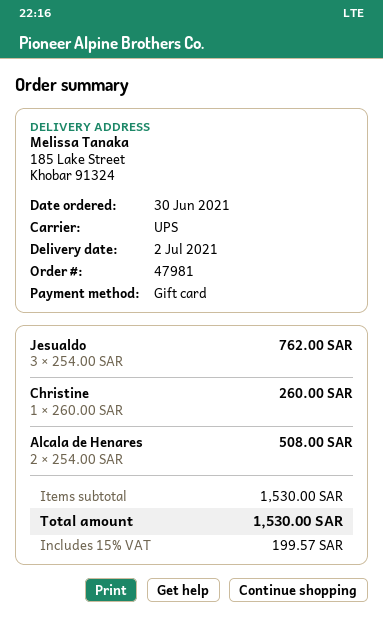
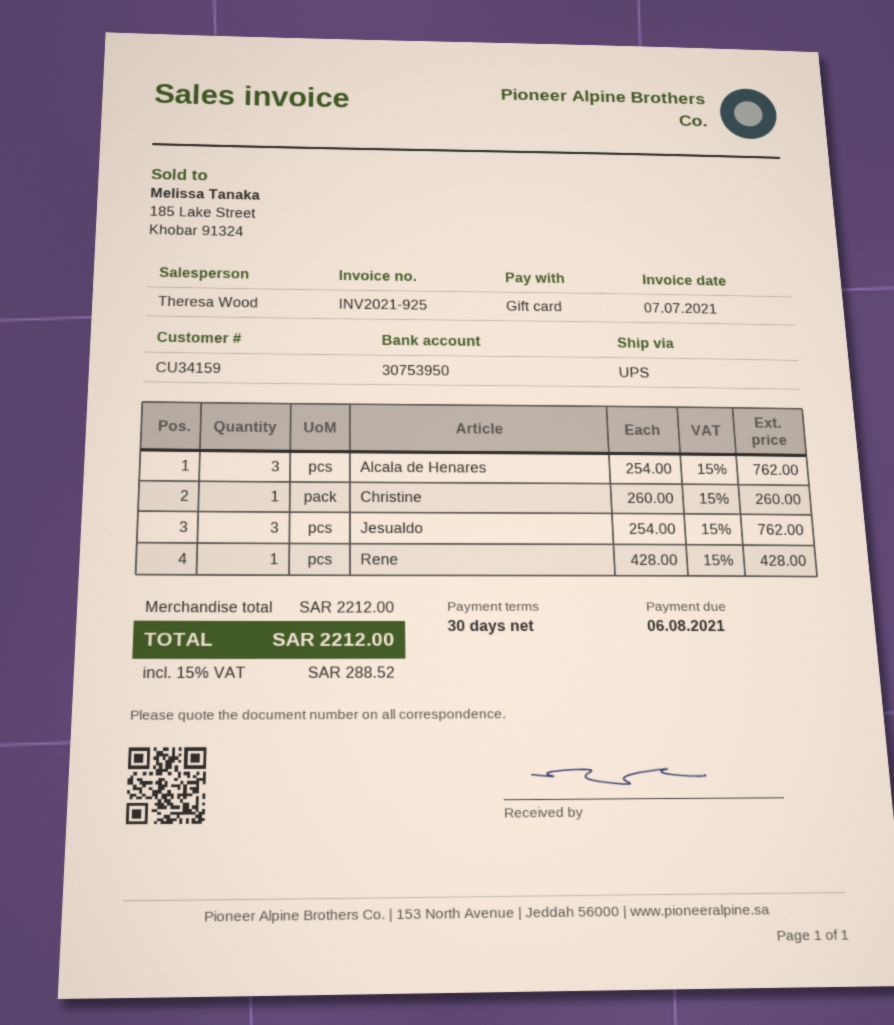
Alcala de Henares: 2 x 254.00 = 508.00 -> 3 x 254.00 = 762.00
Rene: none -> 1 x 428.00 = 428.00
subtotal: 1530.00 -> 2212.00
tax: 15% = 199.57 -> 15% = 288.52
total: 1530.00 -> 2212.00

